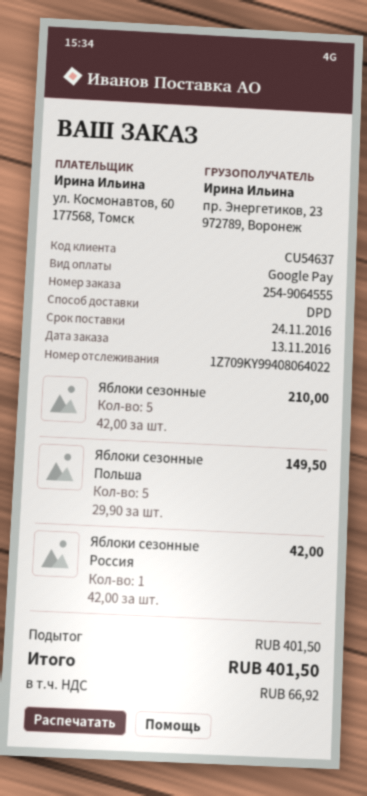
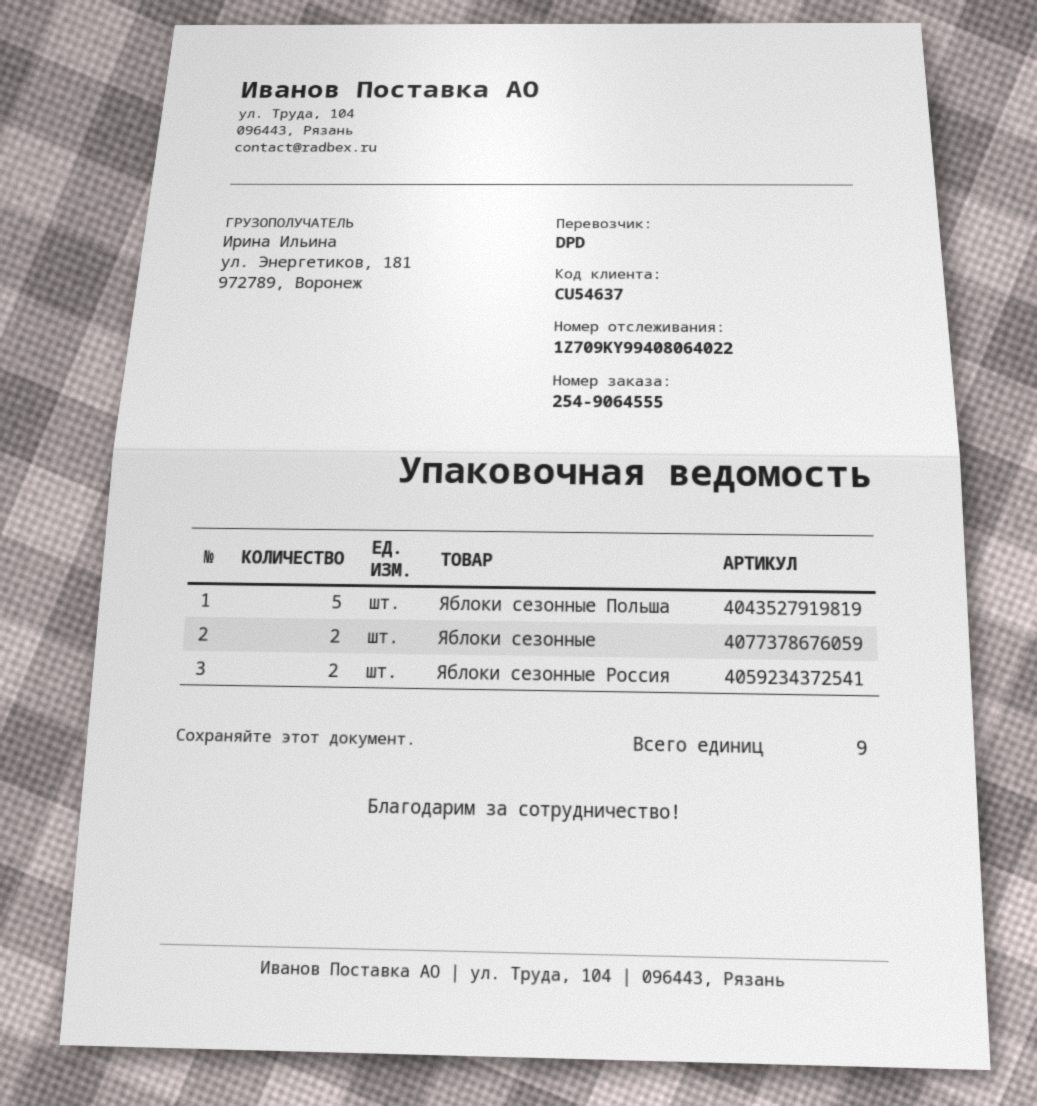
ship to: пр. Энергетиков, 23, 972789, Воронеж -> ул. Энергетиков, 181, 972789, Воронеж
Яблоки сезонные: 5 -> 2
Яблоки сезонные Россия: 1 -> 2

